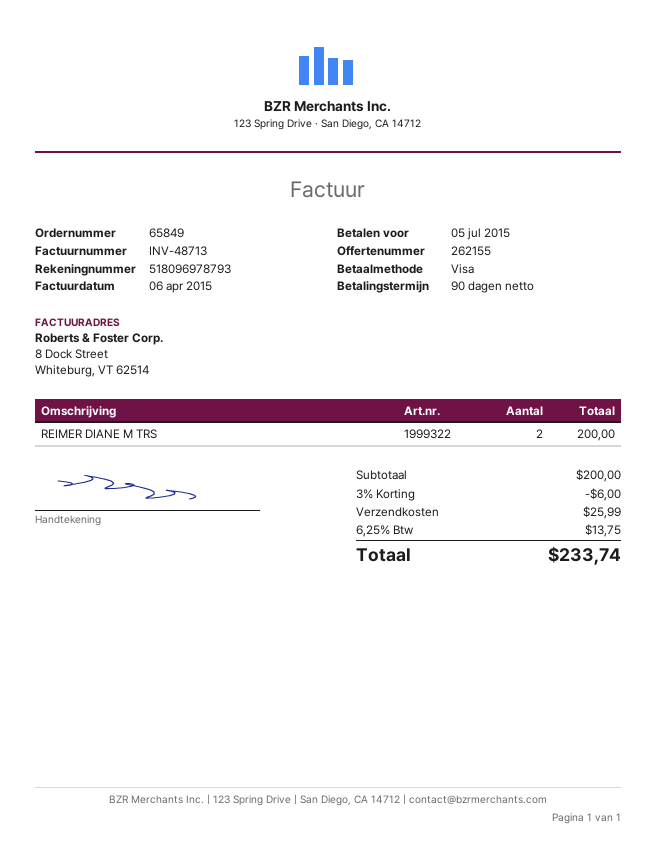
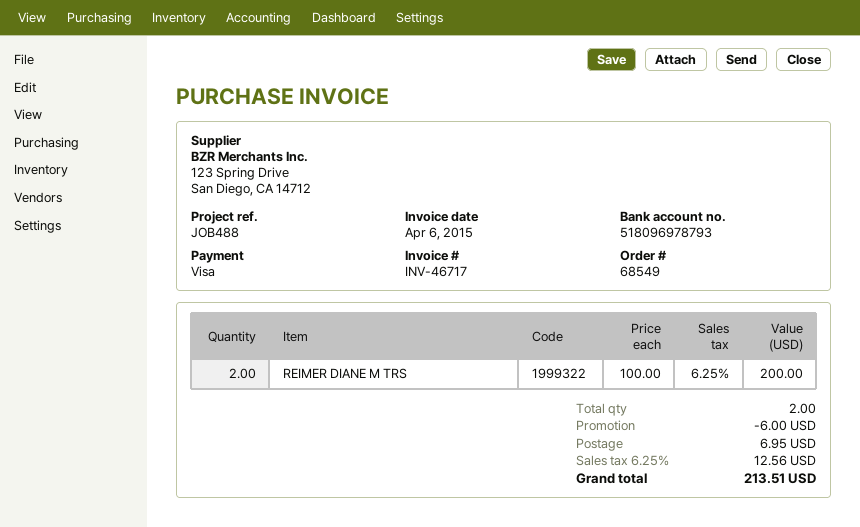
order number: 65849 -> 68549
invoice number: INV-48713 -> INV-46717
shipping: 25.99 -> 6.95
tax: 6.25% = 13.75 -> 6.25% = 12.56
total: 233.74 -> 213.51

